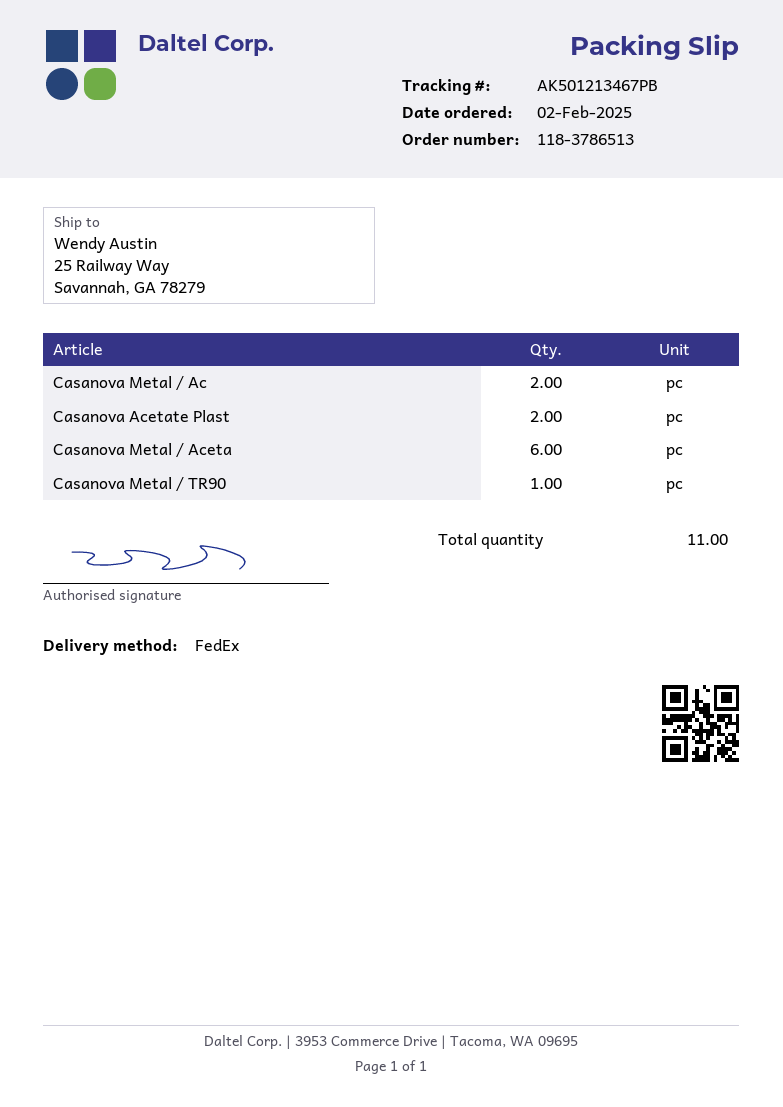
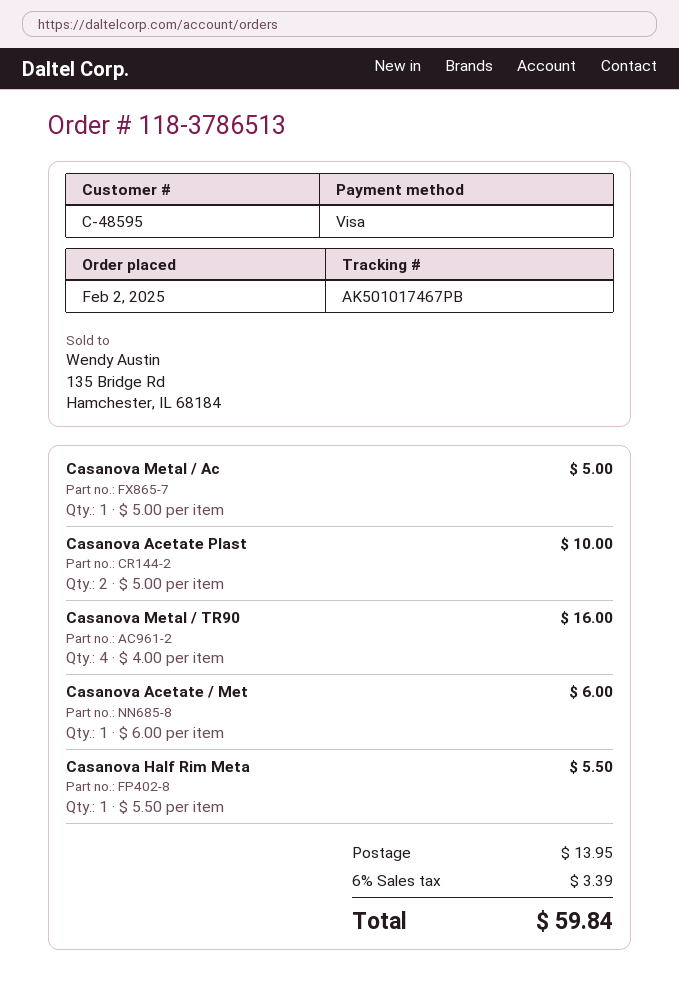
tracking number: AK501213467PB -> AK501017467PB
Casanova Metal / Ac: 2 -> 1
Casanova Metal / Aceta: 6 -> none
Casanova Metal / TR90: 1 -> 4
Casanova Acetate / Met: none -> 1
Casanova Half Rim Meta: none -> 1

